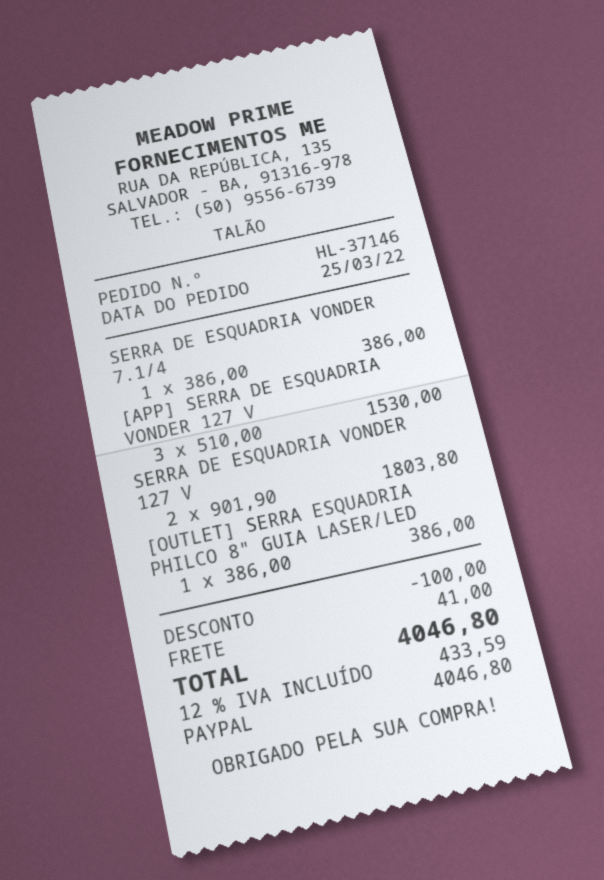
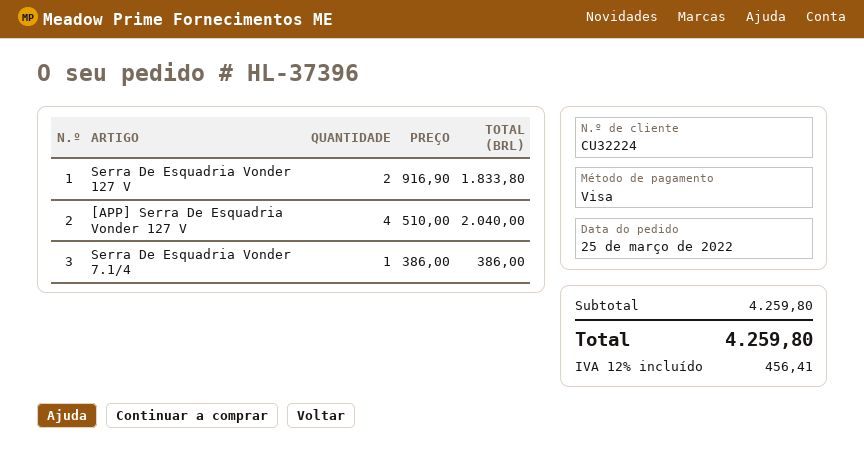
order number: HL-37146 -> HL-37396
payment method: PayPal -> Visa
[APP] SERRA DE ESQUADRIA VONDER 127 V: 3 x 510.00 = 1530.00 -> 4 x 510.00 = 2040.00
SERRA DE ESQUADRIA VONDER 127 V: 2 x 901.90 = 1803.80 -> 2 x 916.90 = 1833.80
[OUTLET] SERRA ESQUADRIA PHILCO 8" GUIA LASER/LED: 1 x 386.00 = 386.00 -> none
discount: 100.00 -> none
shipping: 41.00 -> none
tax: 12% = 433.59 -> 12% = 456.41
total: 4046.80 -> 4259.80

